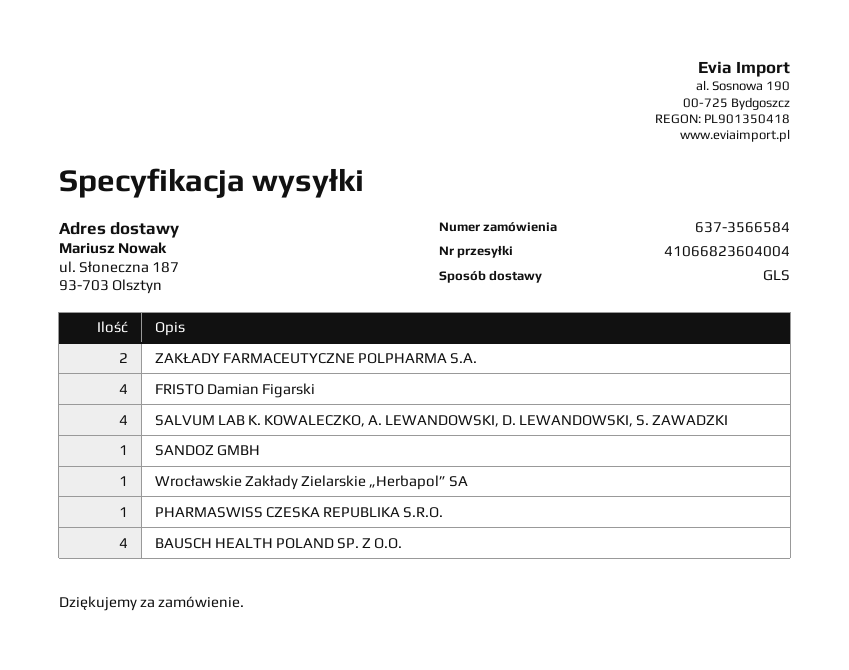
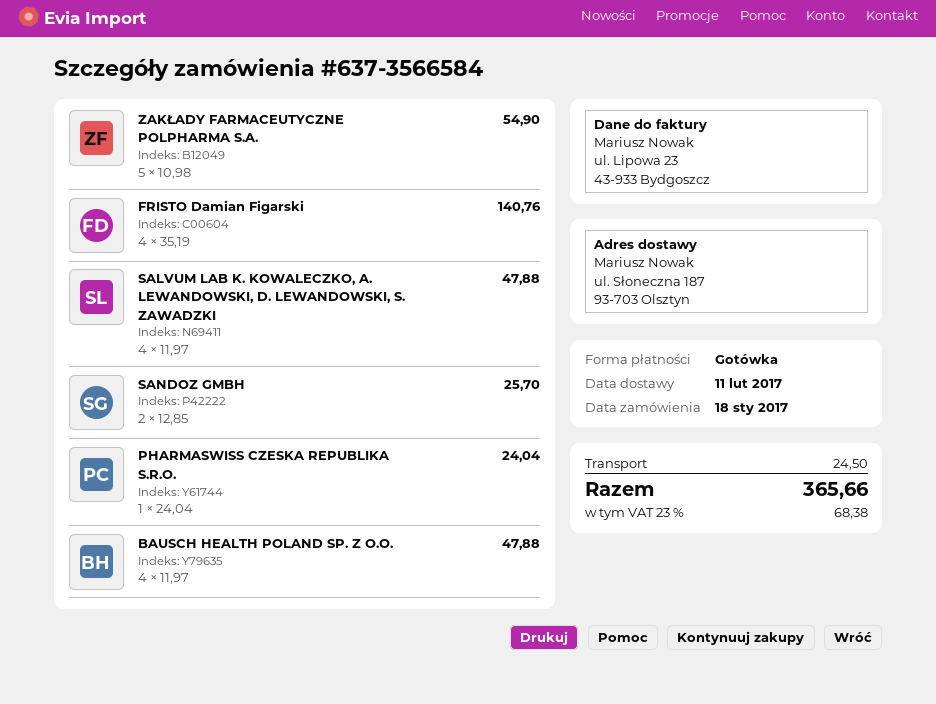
ZAKŁADY FARMACEUTYCZNE POLPHARMA S.A.: 2 -> 5
SANDOZ GMBH: 1 -> 2
Wrocławskie Zakłady Zielarskie „Herbapol” SA: 1 -> none

